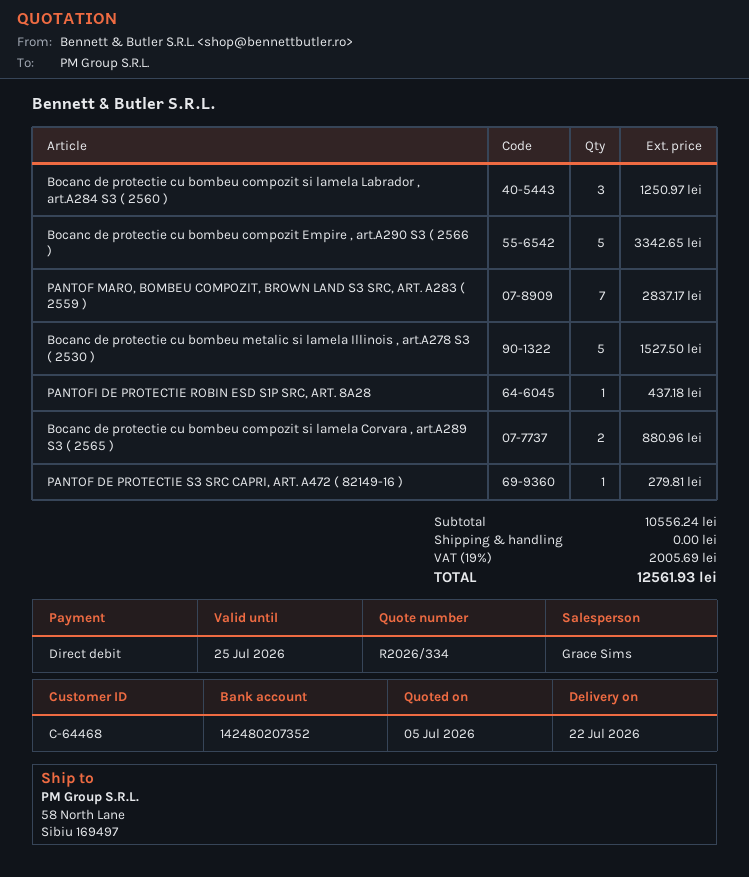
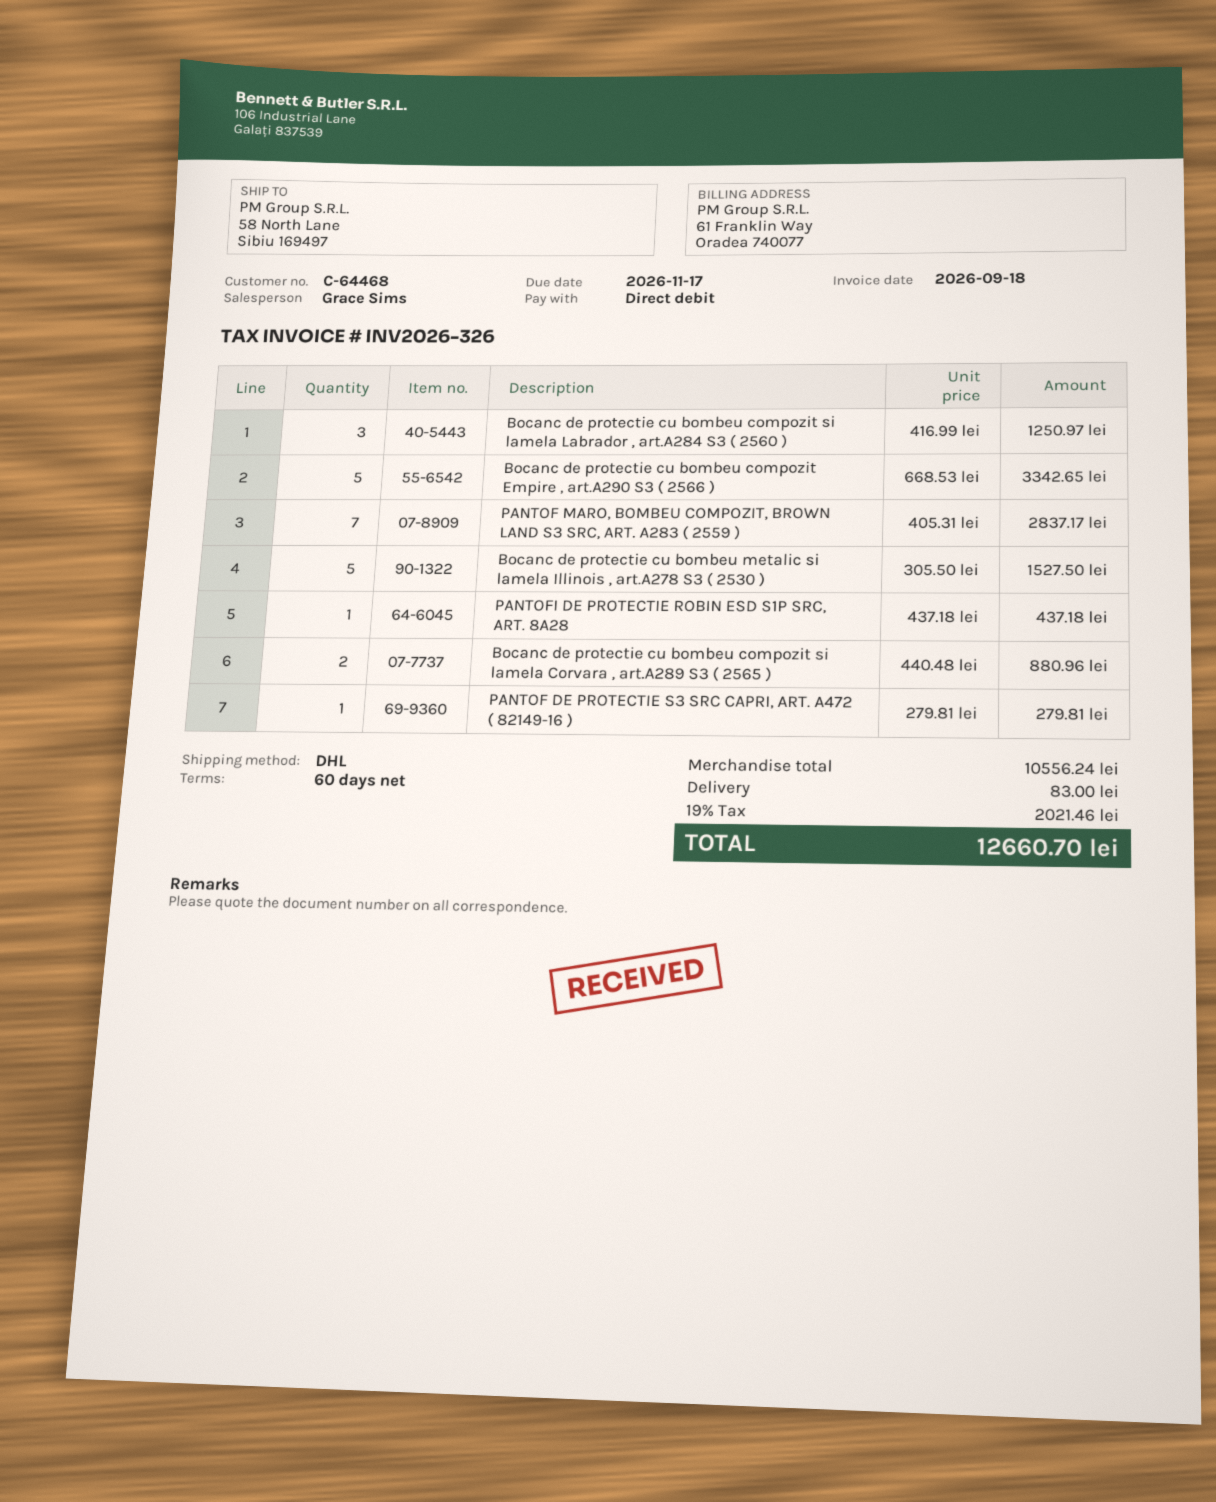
shipping: 0.00 -> 83.00
tax: 19% = 2005.69 -> 19% = 2021.46
total: 12561.93 -> 12660.70

